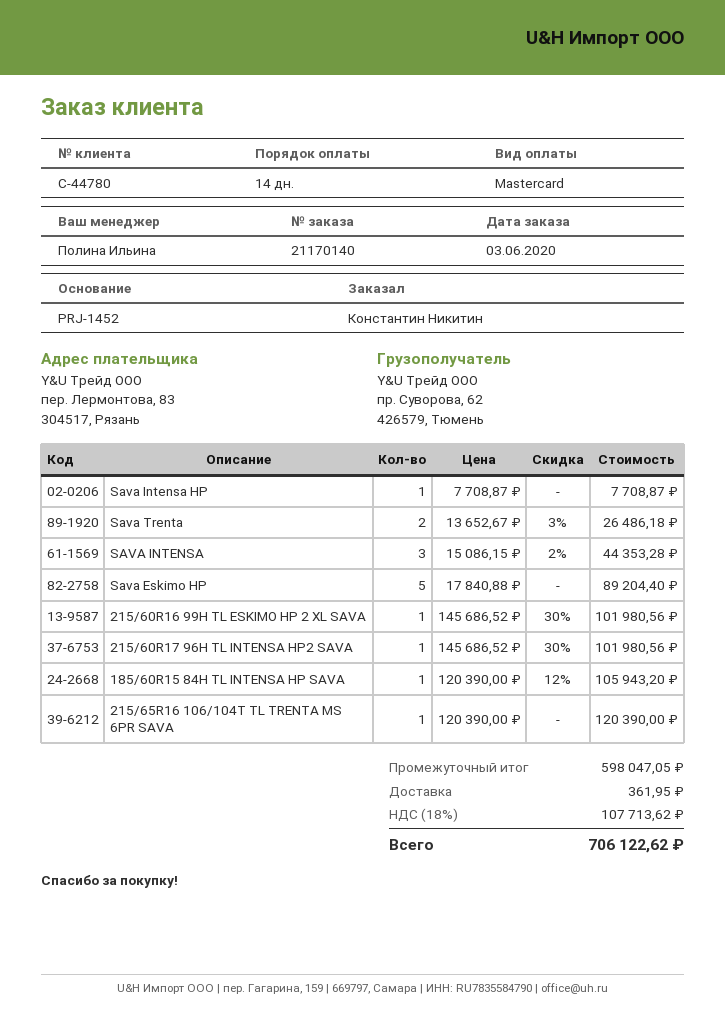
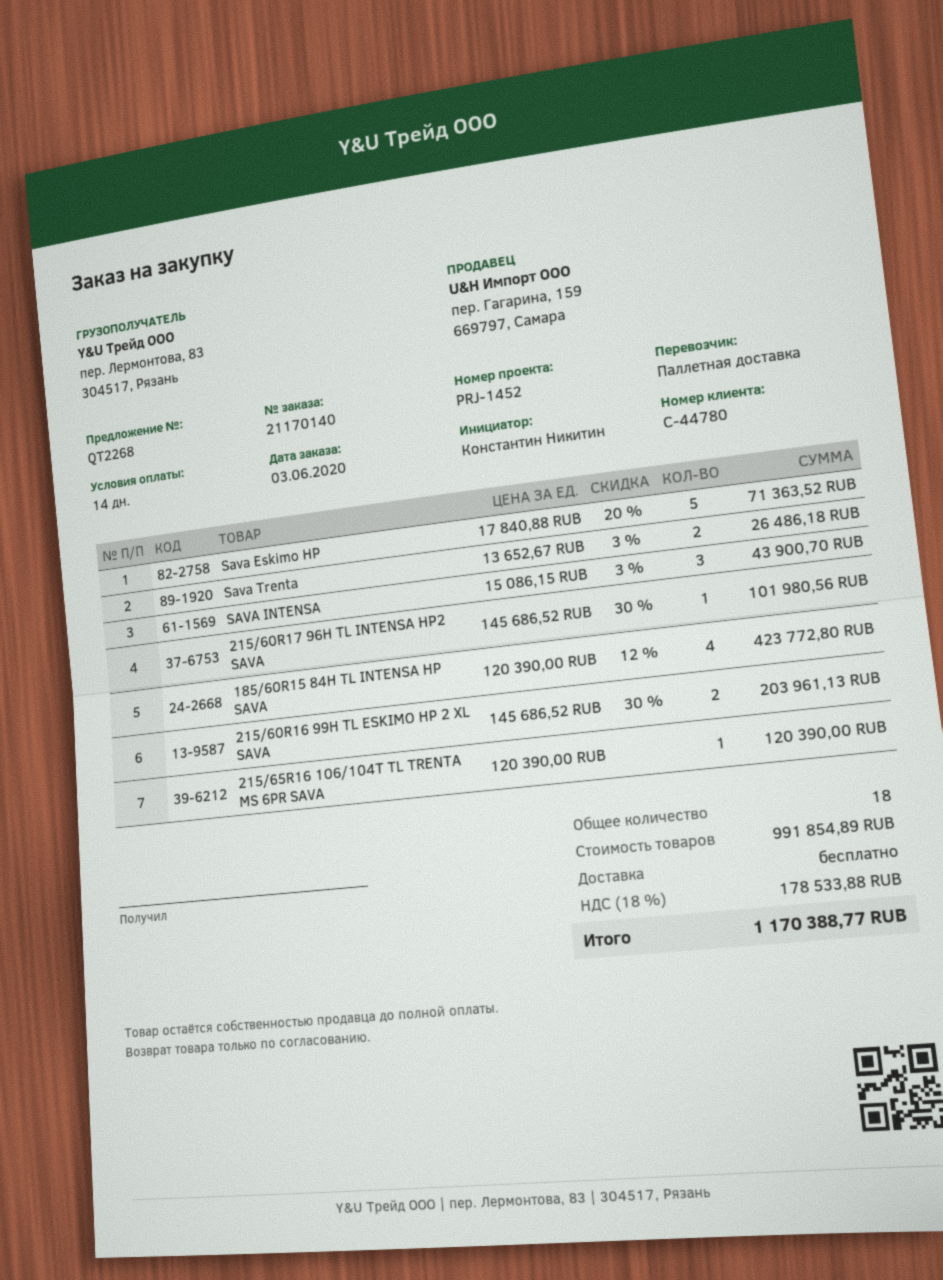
ship to: пр. Суворова, 62, 426579, Тюмень -> пер. Лермонтова, 83, 304517, Рязань
Sava Intensa HP: 1 x 7708.87 = 7708.87 -> none
SAVA INTENSA: 3 x 15086.15 - 2% = 44353.28 -> 3 x 15086.15 - 3% = 43900.70
Sava Eskimo HP: 5 x 17840.88 = 89204.40 -> 5 x 17840.88 - 20% = 71363.52
215/60R16 99H TL ESKIMO HP 2 XL SAVA: 1 x 145686.52 - 30% = 101980.56 -> 2 x 145686.52 - 30% = 203961.13
185/60R15 84H TL INTENSA HP SAVA: 1 x 120390.00 - 12% = 105943.20 -> 4 x 120390.00 - 12% = 423772.80
subtotal: 598047.05 -> 991854.89
shipping: 361.95 -> 0.00
tax: 18% = 107713.62 -> 18% = 178533.88
total: 706122.62 -> 1170388.77

